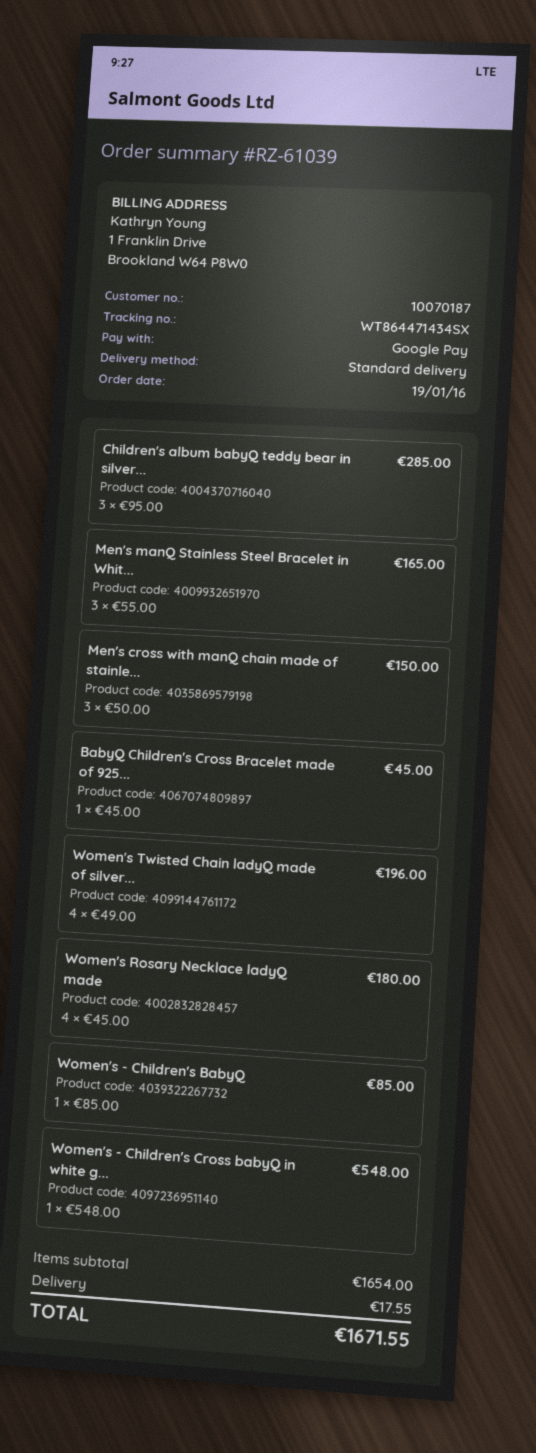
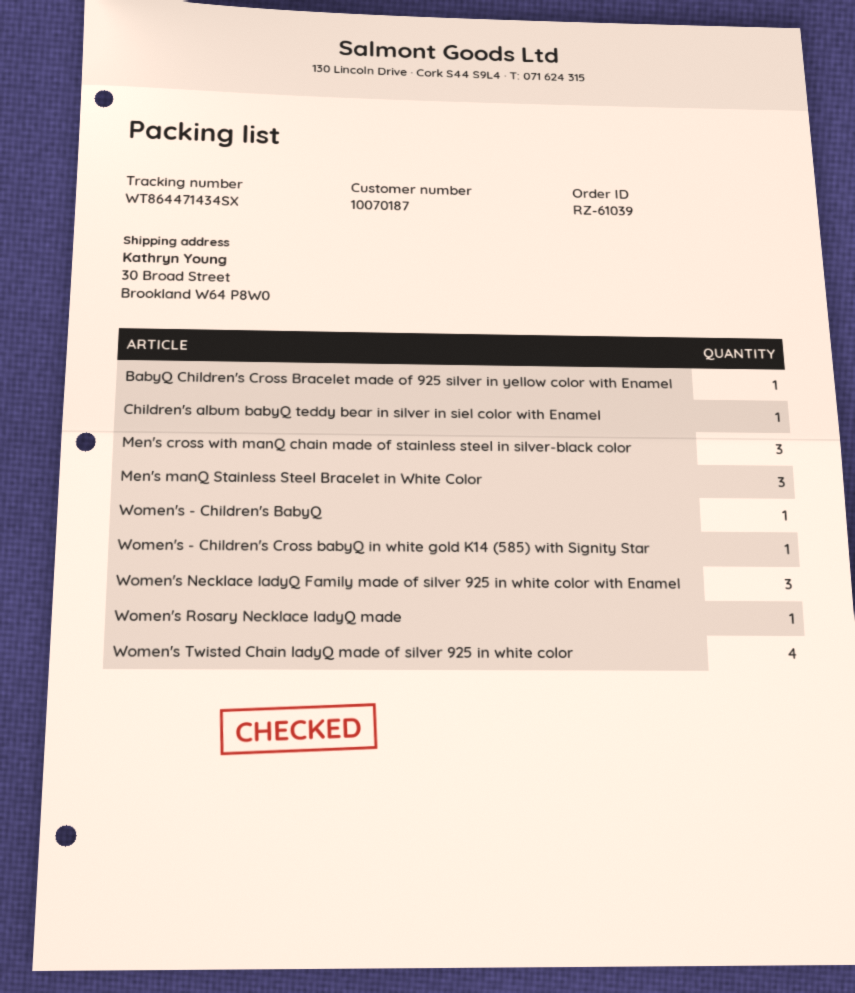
Children's album babyQ teddy bear in silver...: 3 -> 1
Women's Rosary Necklace ladyQ made: 4 -> 1
Women's Necklace ladyQ Family made of silver 925 in white color with Enamel: none -> 3

